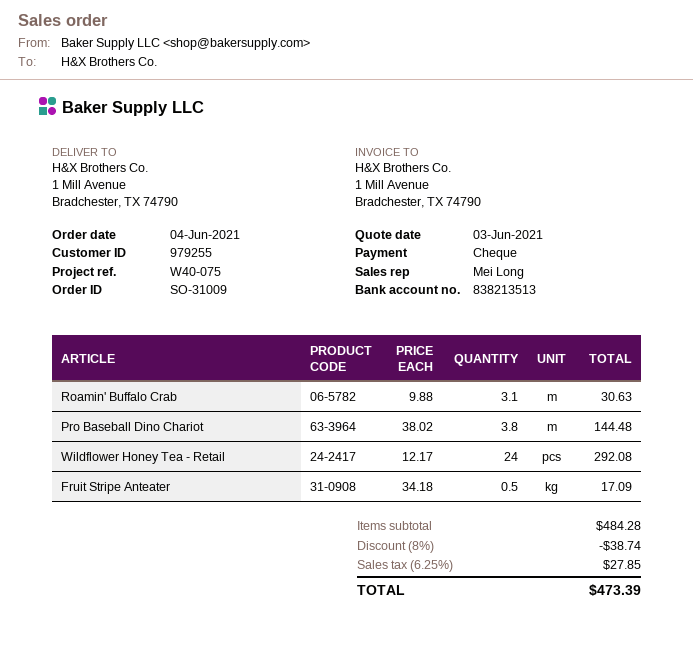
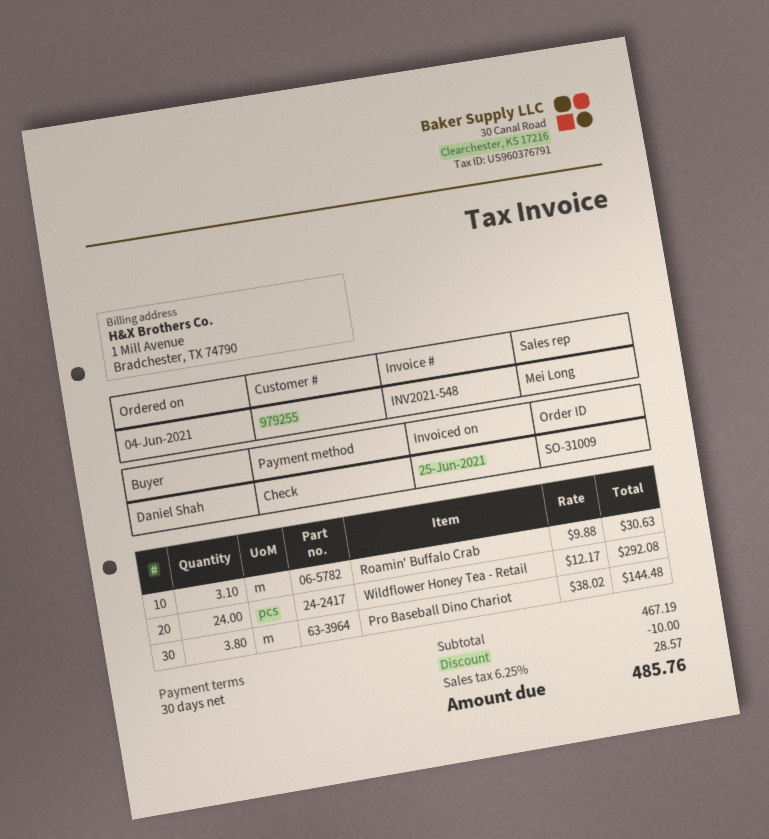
Fruit Stripe Anteater: 0.5 x 34.18 = 17.09 -> none
subtotal: 484.28 -> 467.19
discount: 38.74 -> 10.00
tax: 6.25% = 27.85 -> 6.25% = 28.57
total: 473.39 -> 485.76

